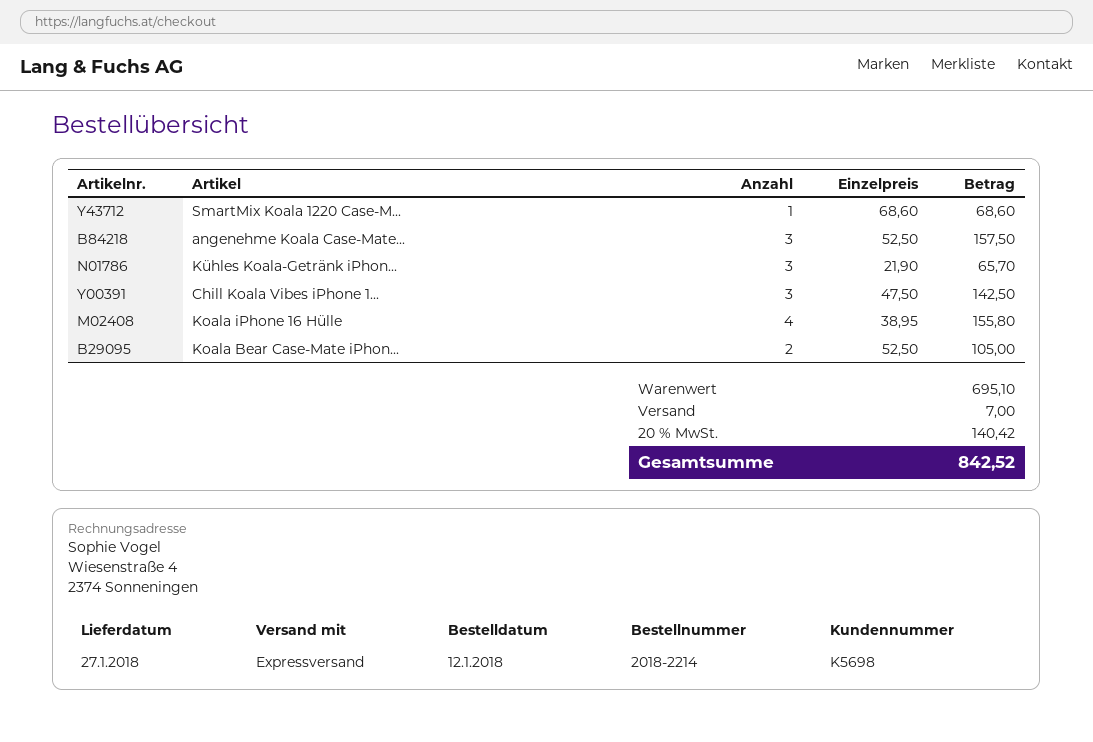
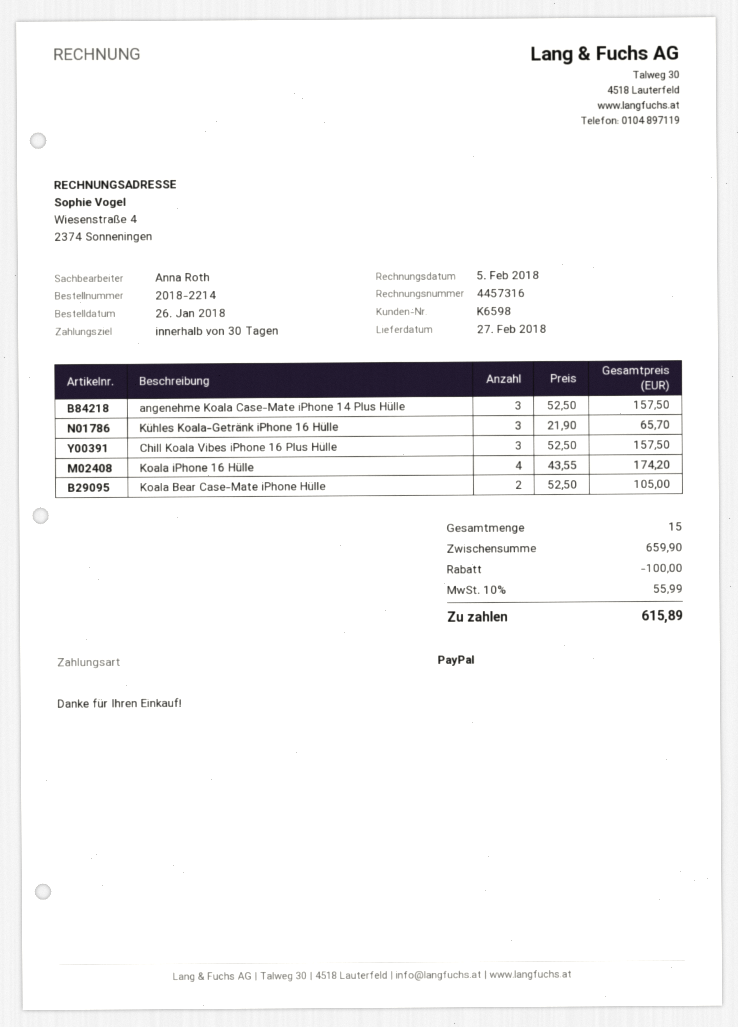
order date: 2018-01-12 -> 2018-01-26
delivery date: 2018-01-27 -> 2018-02-27
customer number: K5698 -> K6598
SmartMix Koala 1220 Case-M...: 1 x 68.60 = 68.60 -> none
Chill Koala Vibes iPhone 1...: 3 x 47.50 = 142.50 -> 3 x 52.50 = 157.50
Koala iPhone 16 Hülle: 4 x 38.95 = 155.80 -> 4 x 43.55 = 174.20
subtotal: 695.10 -> 659.90
discount: none -> 100.00
shipping: 7.00 -> none
tax: 20% = 140.42 -> 10% = 55.99
total: 842.52 -> 615.89

